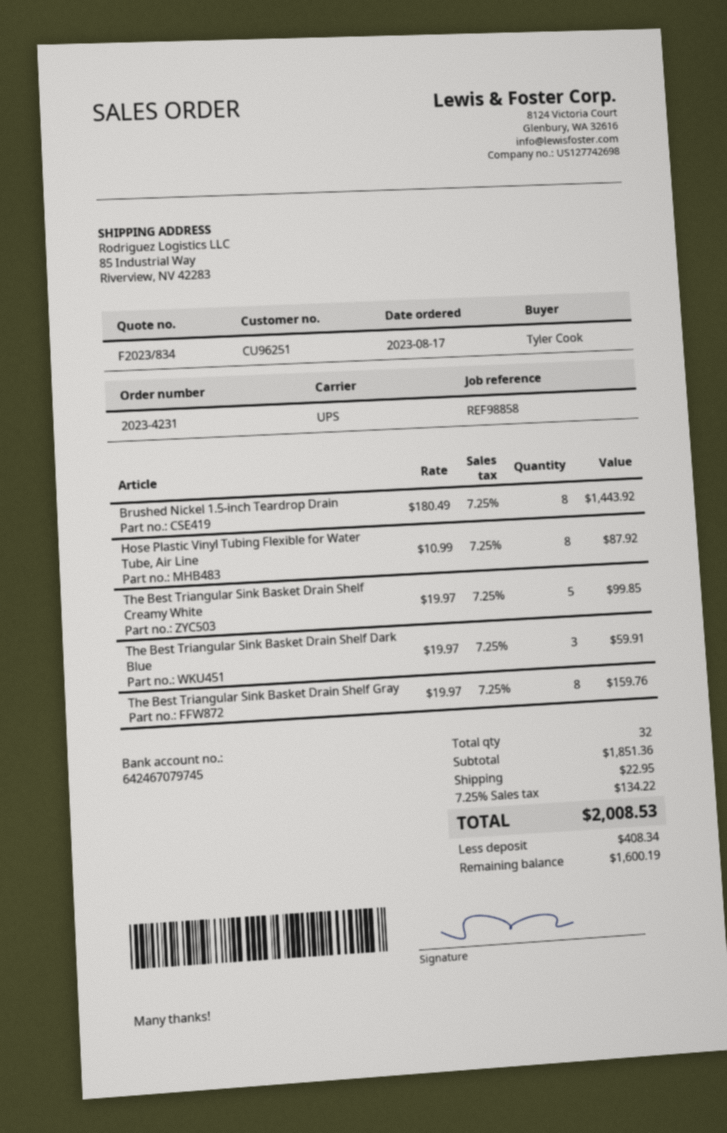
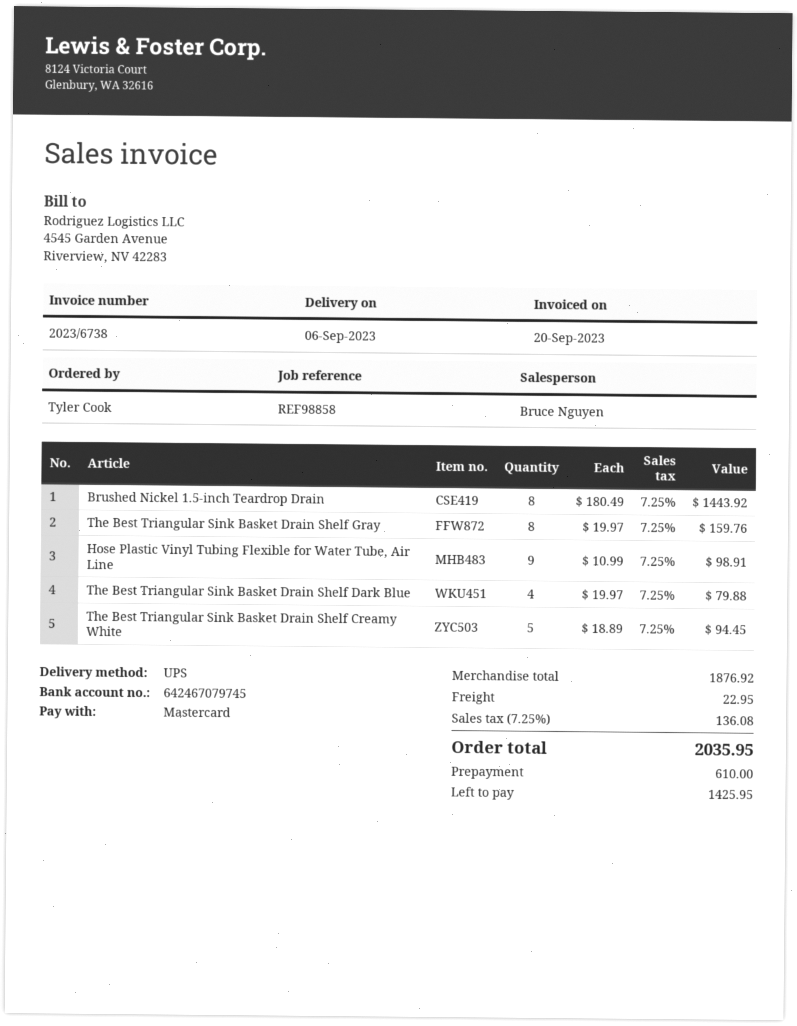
Hose Plastic Vinyl Tubing Flexible for Water Tube, Air Line: 8 x 10.99 = 87.92 -> 9 x 10.99 = 98.91
The Best Triangular Sink Basket Drain Shelf Creamy White: 5 x 19.97 = 99.85 -> 5 x 18.89 = 94.45
The Best Triangular Sink Basket Drain Shelf Dark Blue: 3 x 19.97 = 59.91 -> 4 x 19.97 = 79.88
subtotal: 1851.36 -> 1876.92
tax: 7.25% = 134.22 -> 7.25% = 136.08
total: 2008.53 -> 2035.95
deposit: 408.34 -> 610.00
balance: 1600.19 -> 1425.95

